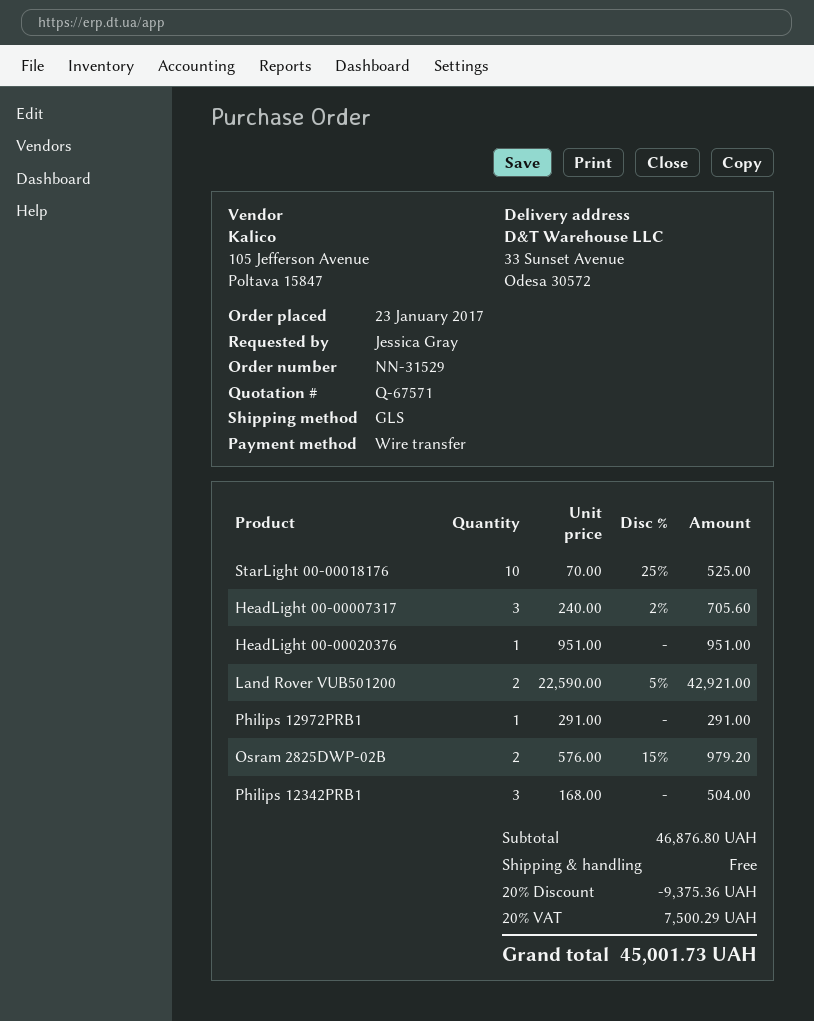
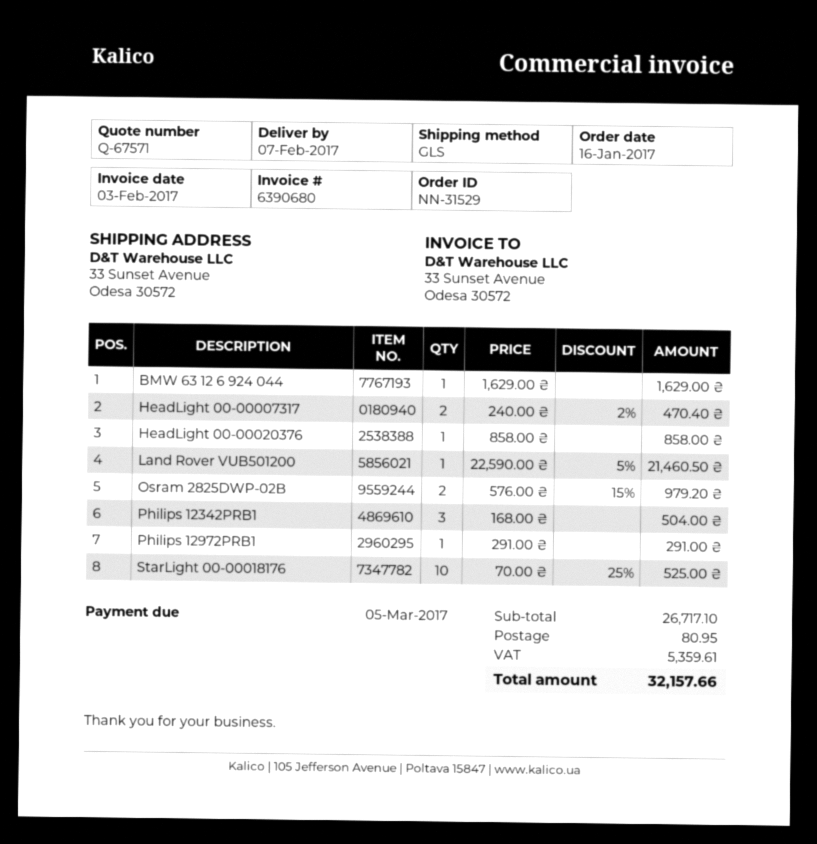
order date: 2017-01-23 -> 2017-01-16
HeadLight 00-00007317: 3 x 240.00 - 2% = 705.60 -> 2 x 240.00 - 2% = 470.40
HeadLight 00-00020376: 1 x 951.00 = 951.00 -> 1 x 858.00 = 858.00
Land Rover VUB501200: 2 x 22590.00 - 5% = 42921.00 -> 1 x 22590.00 - 5% = 21460.50
BMW 63 12 6 924 044: none -> 1 x 1629.00 = 1629.00
subtotal: 46876.80 -> 26717.10
discount: 20% = 9375.36 -> none
shipping: 0.00 -> 80.95
tax: 7500.29 -> 5359.61
total: 45001.73 -> 32157.66

